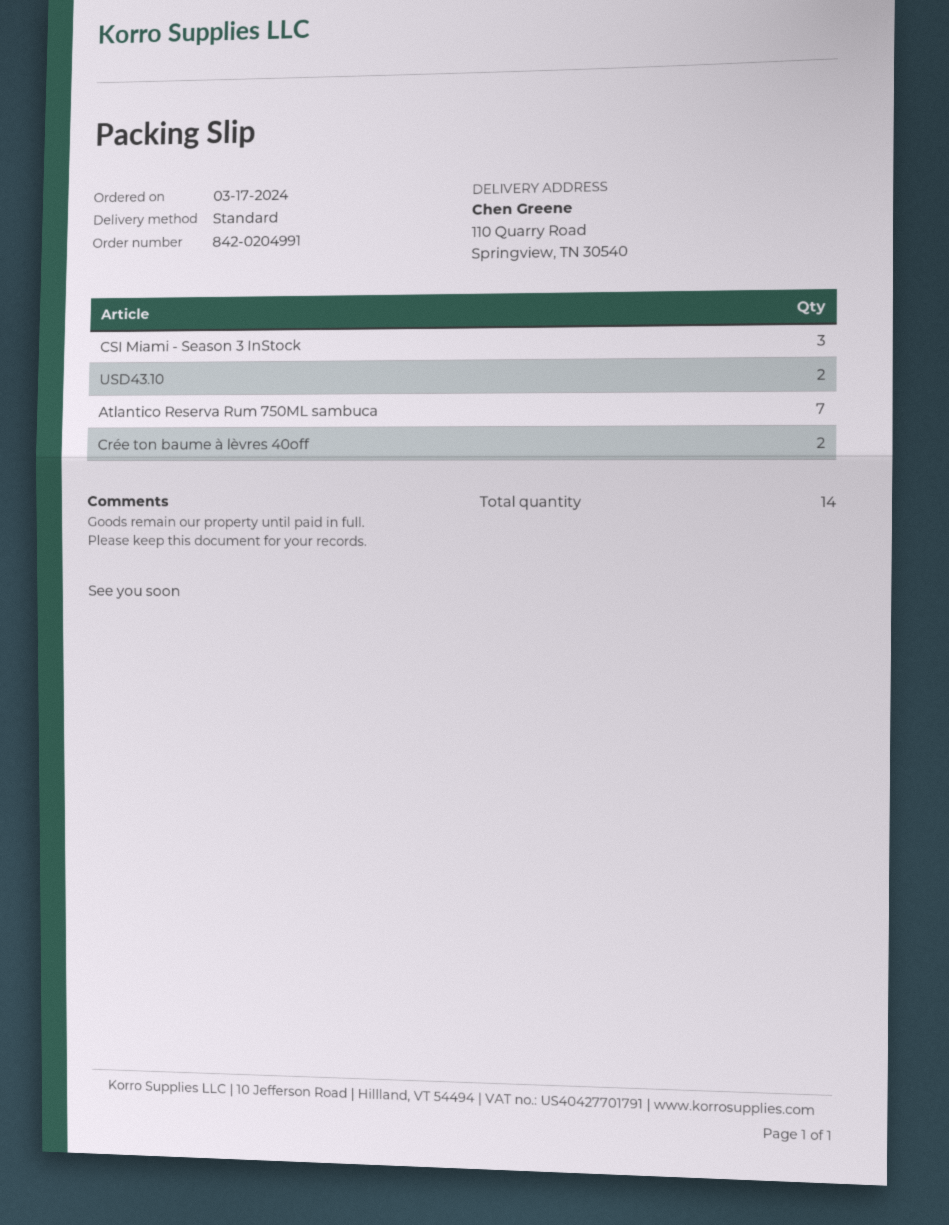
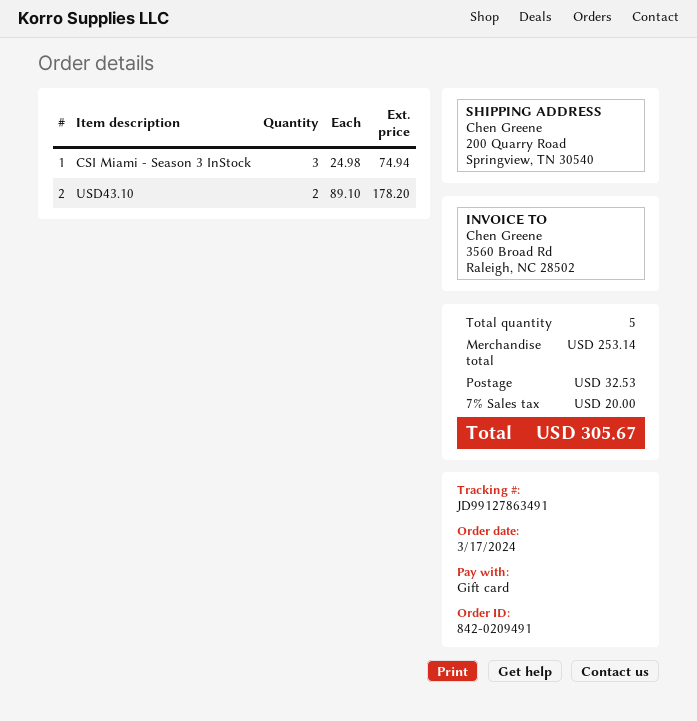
order number: 842-0204991 -> 842-0209491
ship to: 110 Quarry Road, Springview, TN 30540 -> 200 Quarry Road, Springview, TN 30540
Atlantico Reserva Rum 750ML sambuca: 7 -> none
Crée ton baume à lèvres 40off: 2 -> none
total quantity: 14 -> 5

